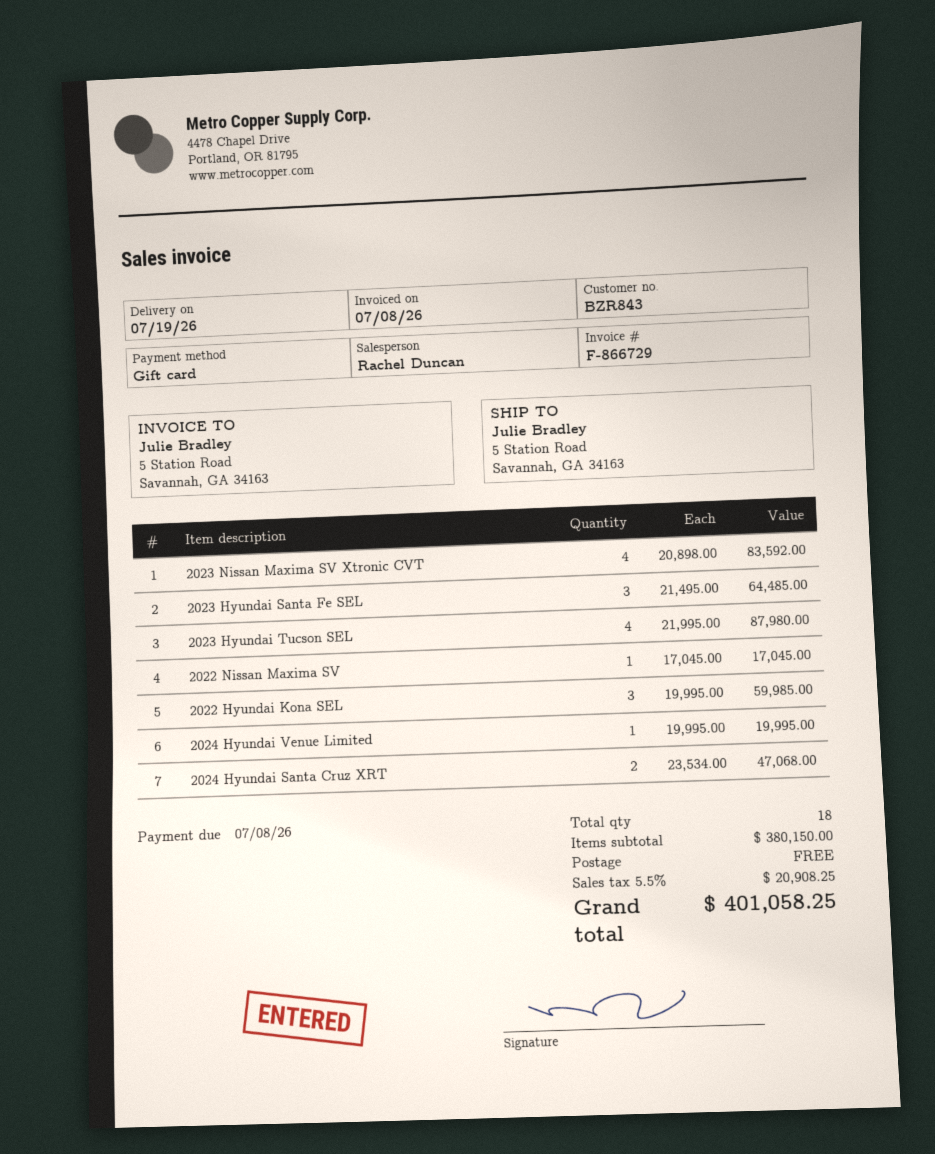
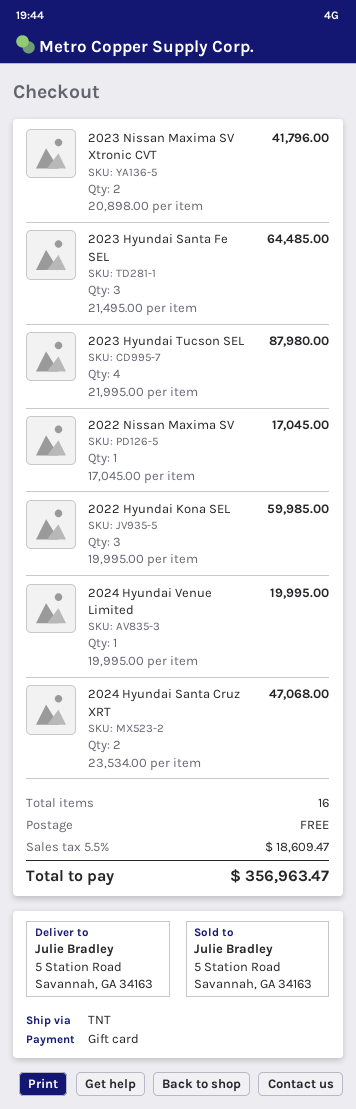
2023 Nissan Maxima SV Xtronic CVT: 4 x 20898.00 = 83592.00 -> 2 x 20898.00 = 41796.00
total quantity: 18 -> 16
tax: 5.5% = 20908.25 -> 5.5% = 18609.47
total: 401058.25 -> 356963.47

